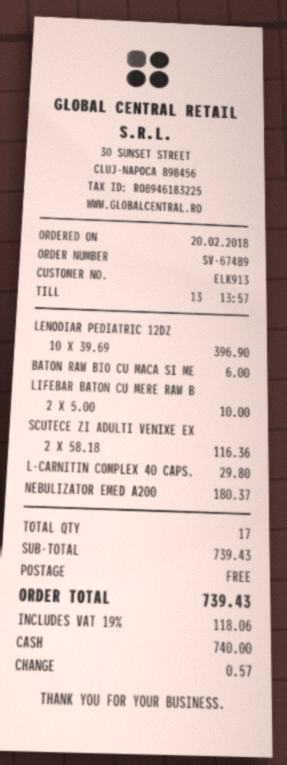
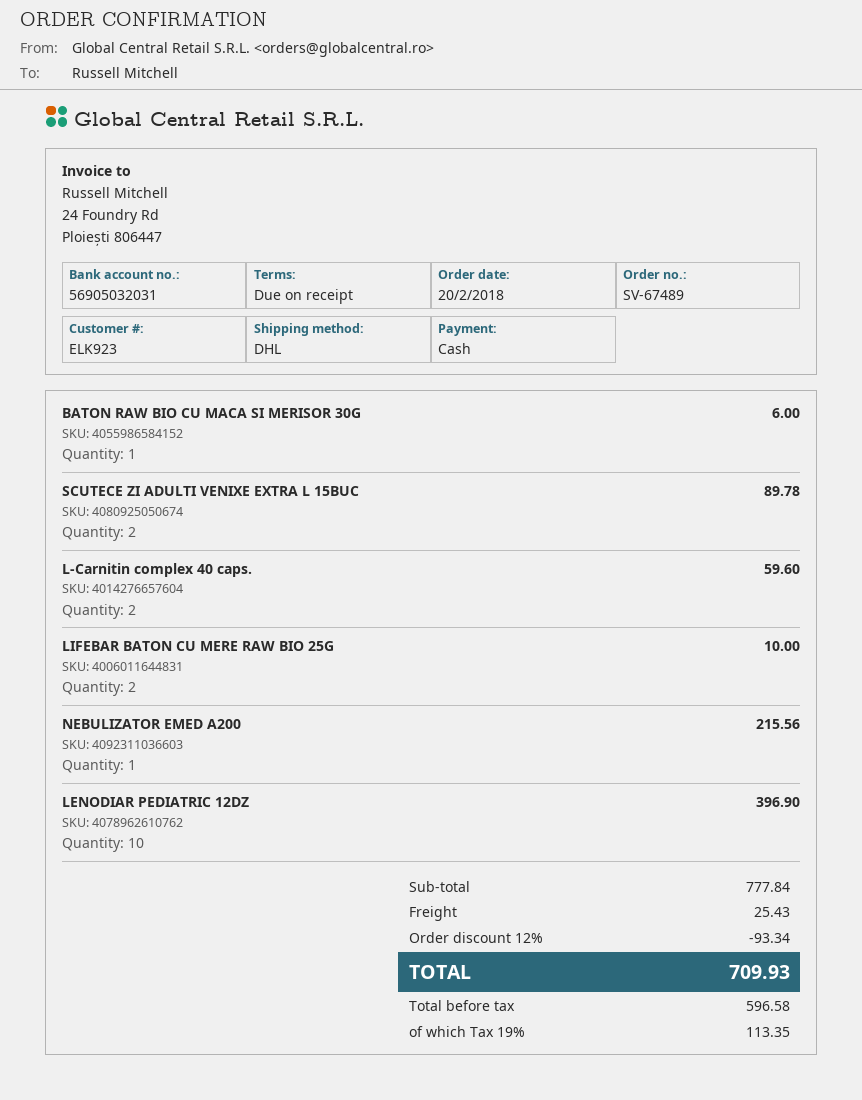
customer number: ELK913 -> ELK923
SCUTECE ZI ADULTI VENIXE EX: 2 for 116.36 -> 2 for 89.78
L-CARNITIN COMPLEX 40 CAPS.: 1 for 29.80 -> 2 for 59.60
NEBULIZATOR EMED A200: 1 for 180.37 -> 1 for 215.56
subtotal: 739.43 -> 777.84
discount: none -> 12% = 93.34
shipping: 0.00 -> 25.43
tax: 19% = 118.06 -> 19% = 113.35
total: 739.43 -> 709.93

